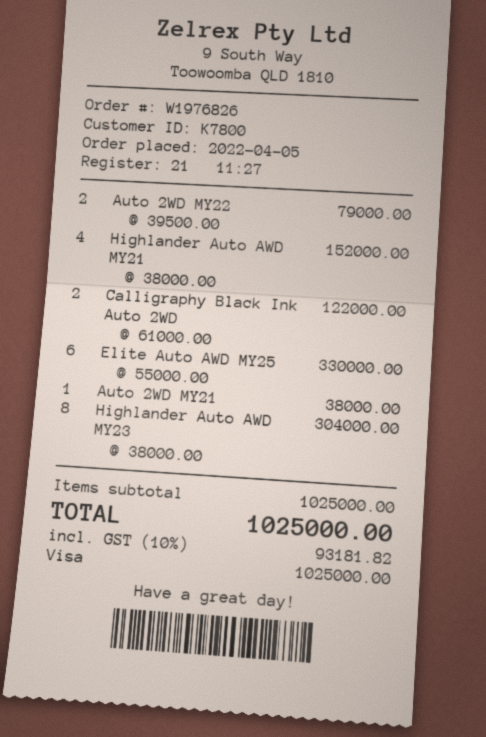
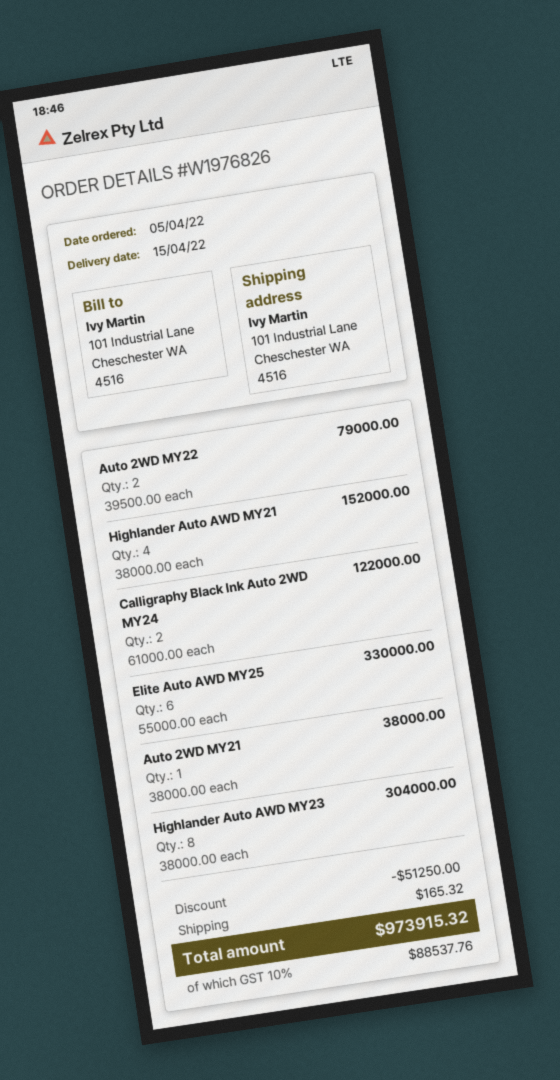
discount: none -> 51250.00
shipping: none -> 165.32
tax: 10% = 93181.82 -> 10% = 88537.76
total: 1025000.00 -> 973915.32

